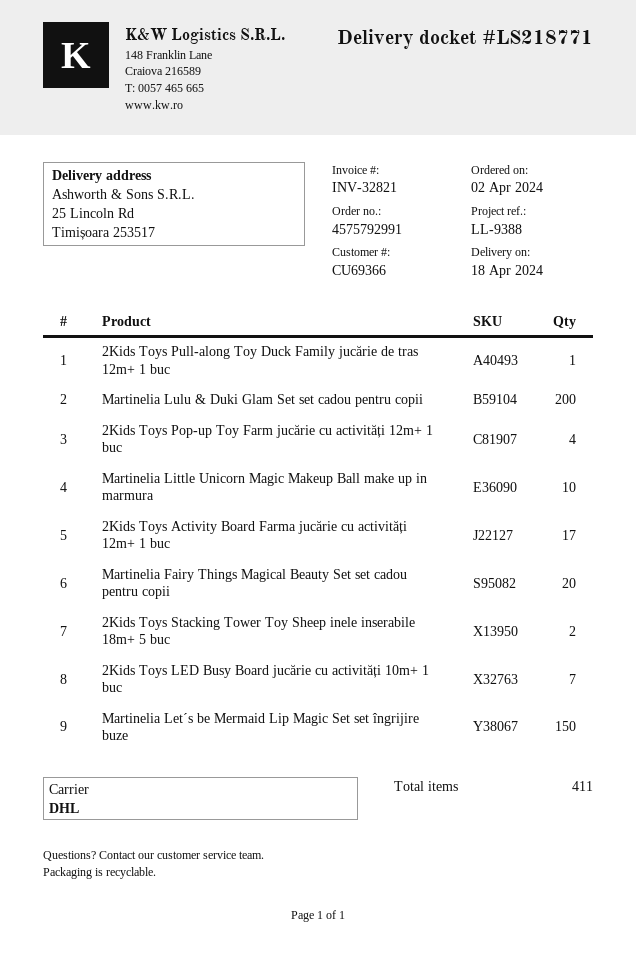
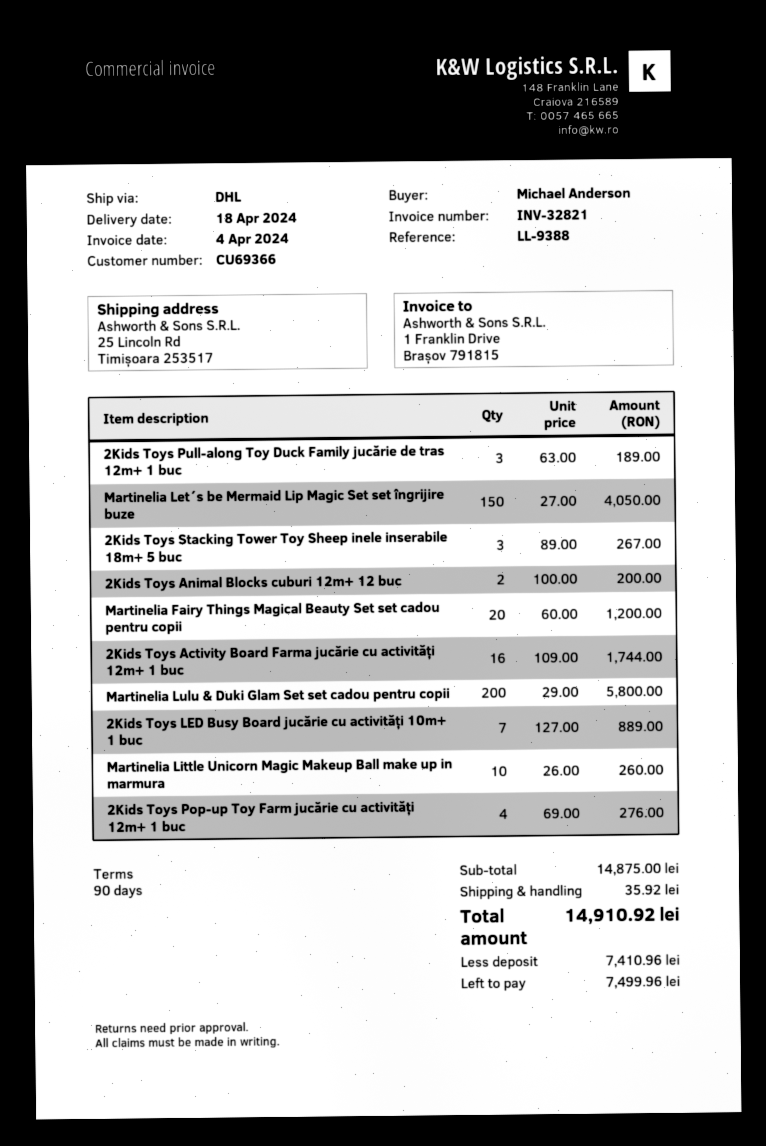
2Kids Toys Pull-along Toy Duck Family jucărie de tras 12m+ 1 buc: 1 -> 3
2Kids Toys Activity Board Farma jucărie cu activități 12m+ 1 buc: 17 -> 16
2Kids Toys Stacking Tower Toy Sheep inele inserabile 18m+ 5 buc: 2 -> 3
2Kids Toys Animal Blocks cuburi 12m+ 12 buc: none -> 2

